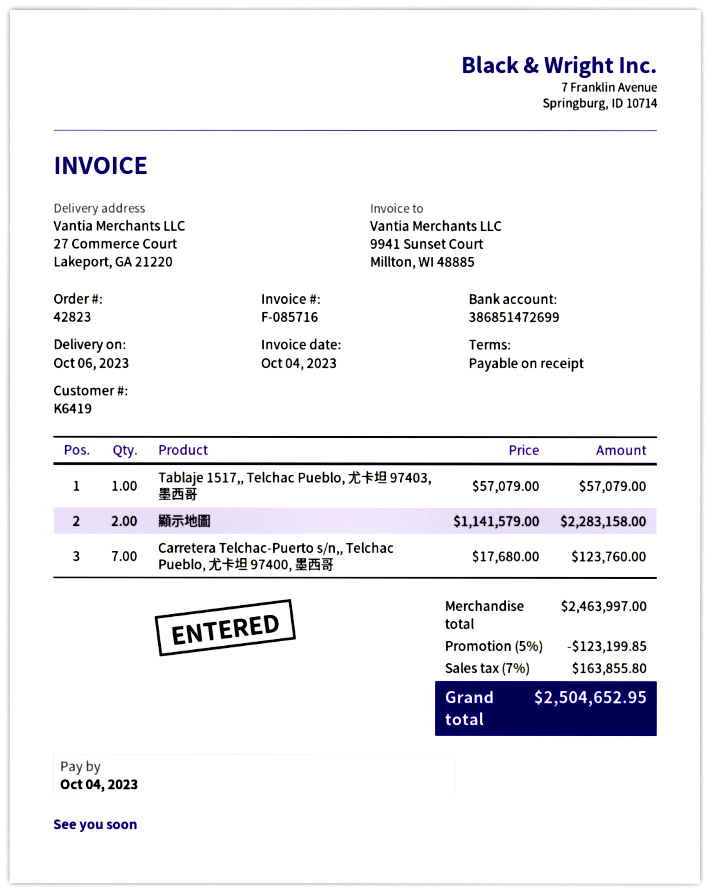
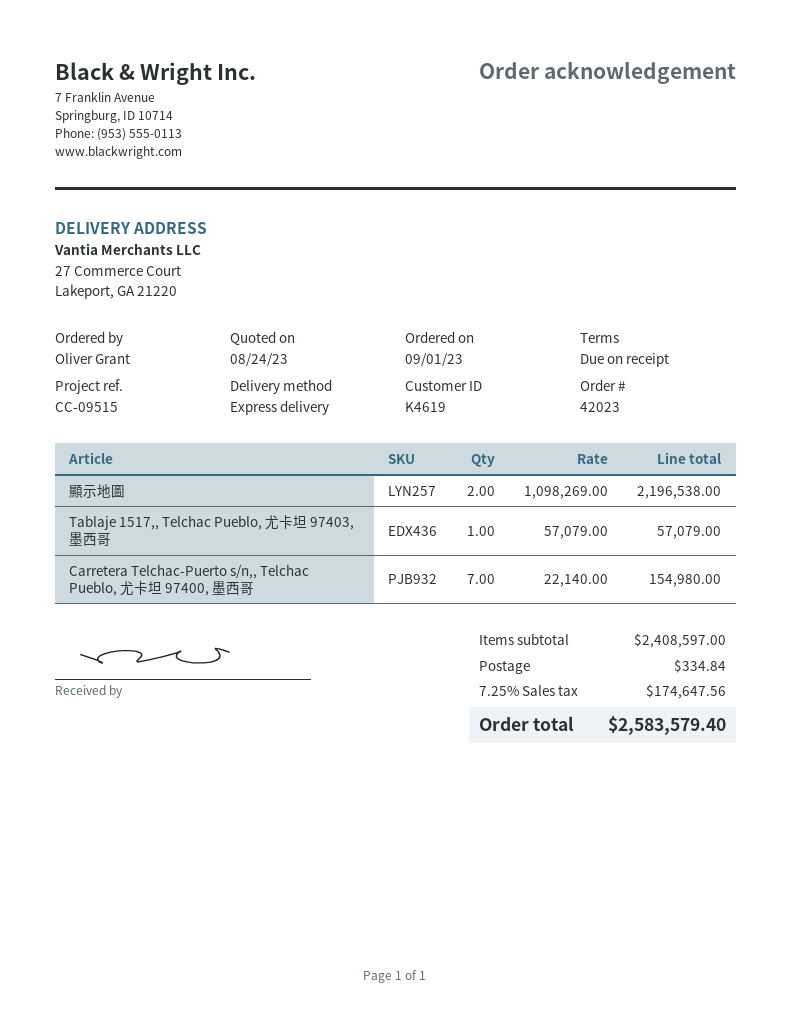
order number: 42823 -> 42023
customer number: K6419 -> K4619
顯示地圖: 2 x 1141579.00 = 2283158.00 -> 2 x 1098269.00 = 2196538.00
Carretera Telchac-Puerto s/n,, Telchac Pueblo, 尤卡坦 97400, 墨西哥: 7 x 17680.00 = 123760.00 -> 7 x 22140.00 = 154980.00
subtotal: 2463997.00 -> 2408597.00
discount: 5% = 123199.85 -> none
shipping: none -> 334.84
tax: 7% = 163855.80 -> 7.25% = 174647.56
total: 2504652.95 -> 2583579.40

